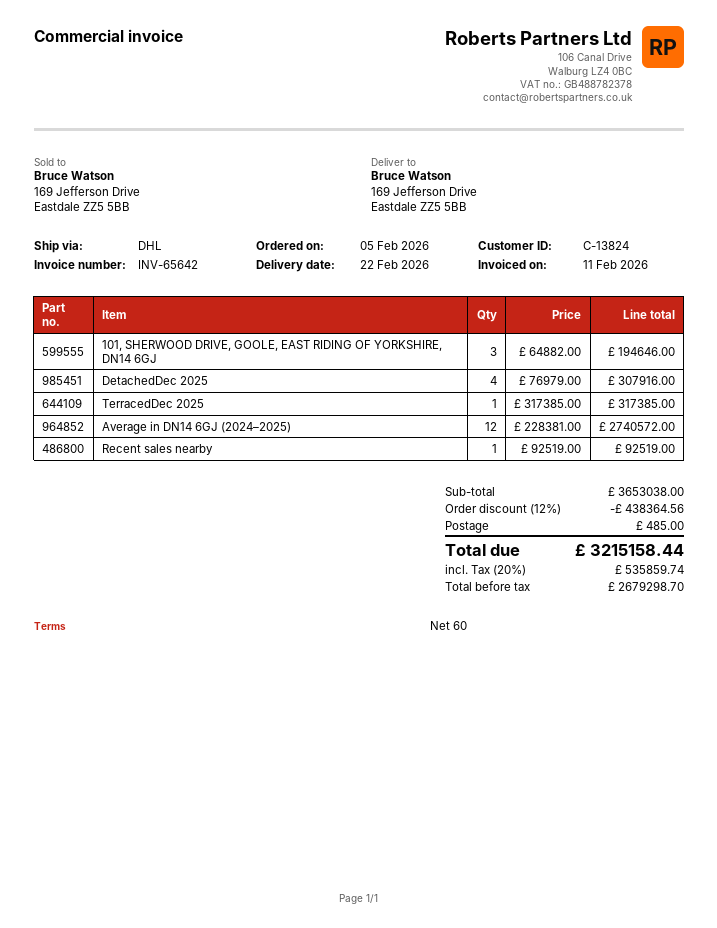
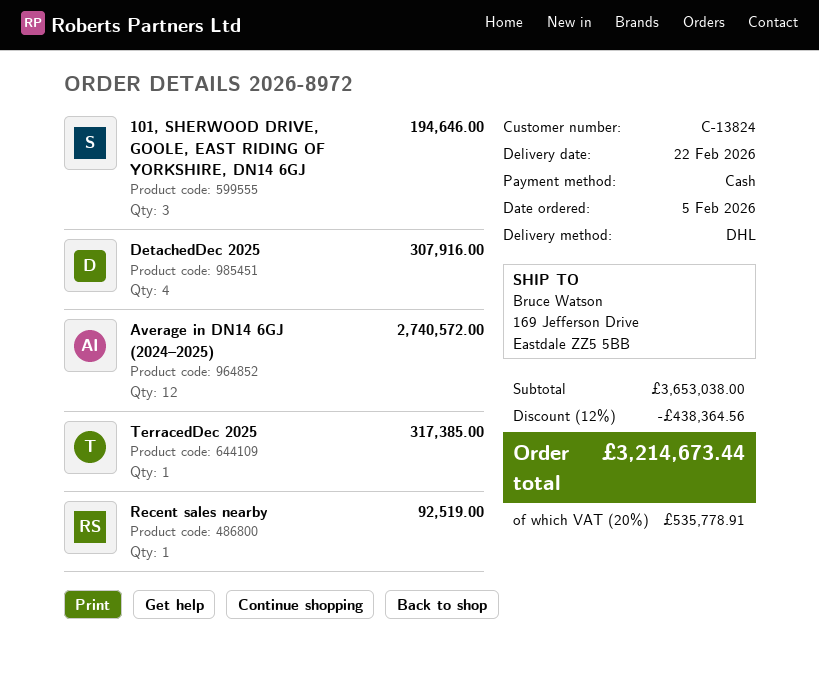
shipping: 485.00 -> none
tax: 20% = 535859.74 -> 20% = 535778.91
total: 3215158.44 -> 3214673.44

